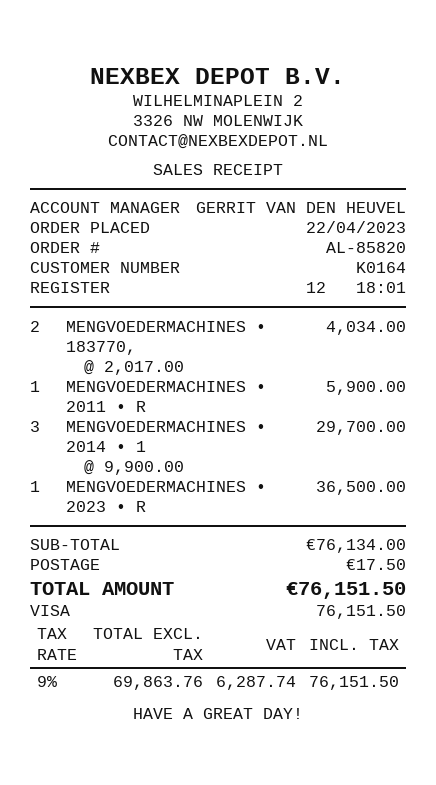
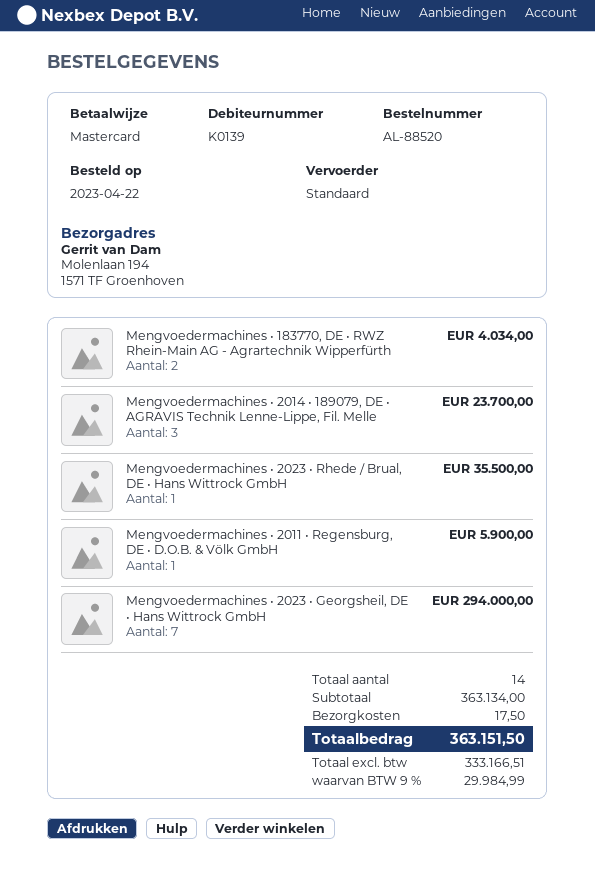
order number: AL-85820 -> AL-88520
customer number: K0164 -> K0139
payment method: Visa -> Mastercard
MENGVOEDERMACHINES • 2014 • 1: 3 for 29700.00 -> 3 for 23700.00
MENGVOEDERMACHINES • 2023 • R: 1 for 36500.00 -> 1 for 35500.00
Mengvoedermachines • 2023 • Georgsheil, DE • Hans Wittrock GmbH: none -> 7 for 294000.00
subtotal: 76134.00 -> 363134.00
net: 69863.76 -> 333166.51
tax: 9% = 6287.74 -> 9% = 29984.99
total: 76151.50 -> 363151.50

